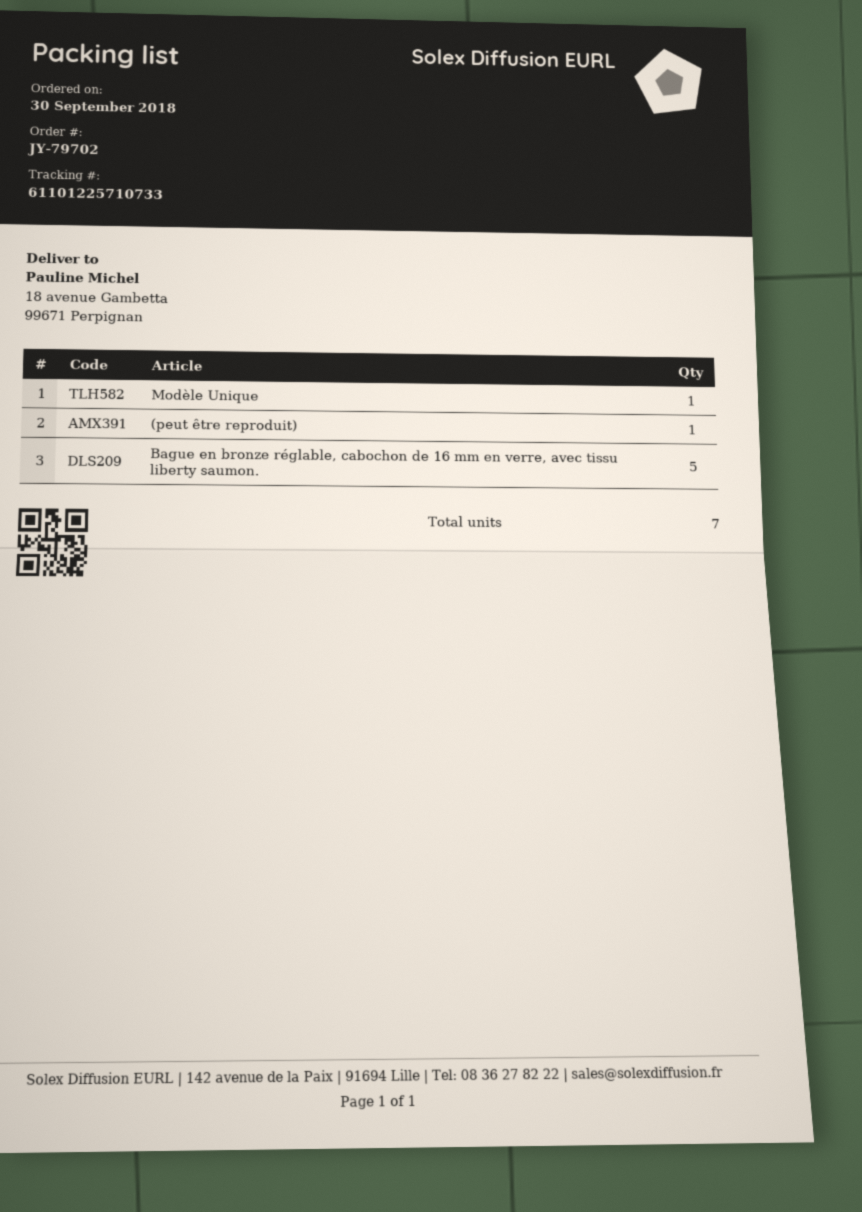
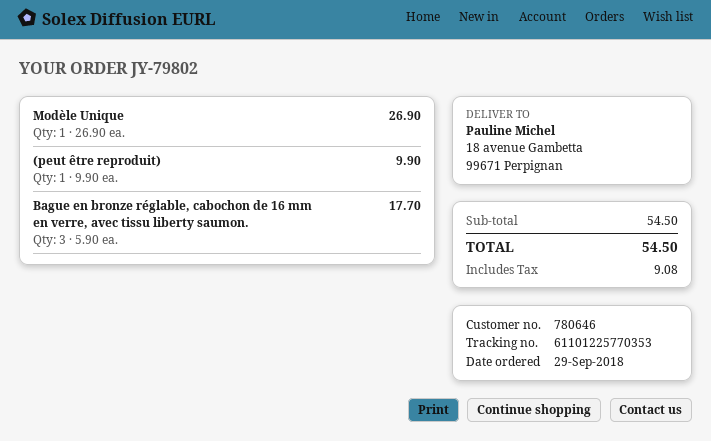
order number: JY-79702 -> JY-79802
order date: 2018-09-30 -> 2018-09-29
tracking number: 61101225710733 -> 61101225770353
Bague en bronze réglable, cabochon de 16 mm en verre, avec tissu liberty saumon.: 5 -> 3

